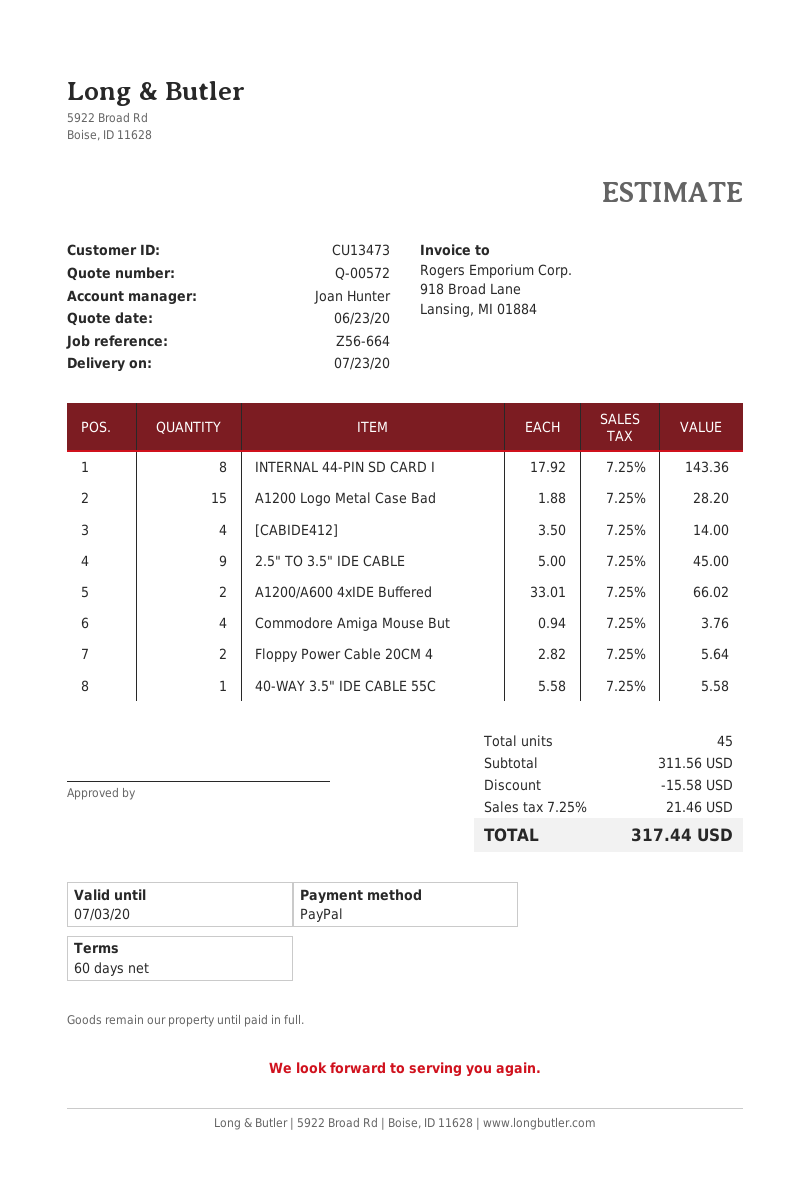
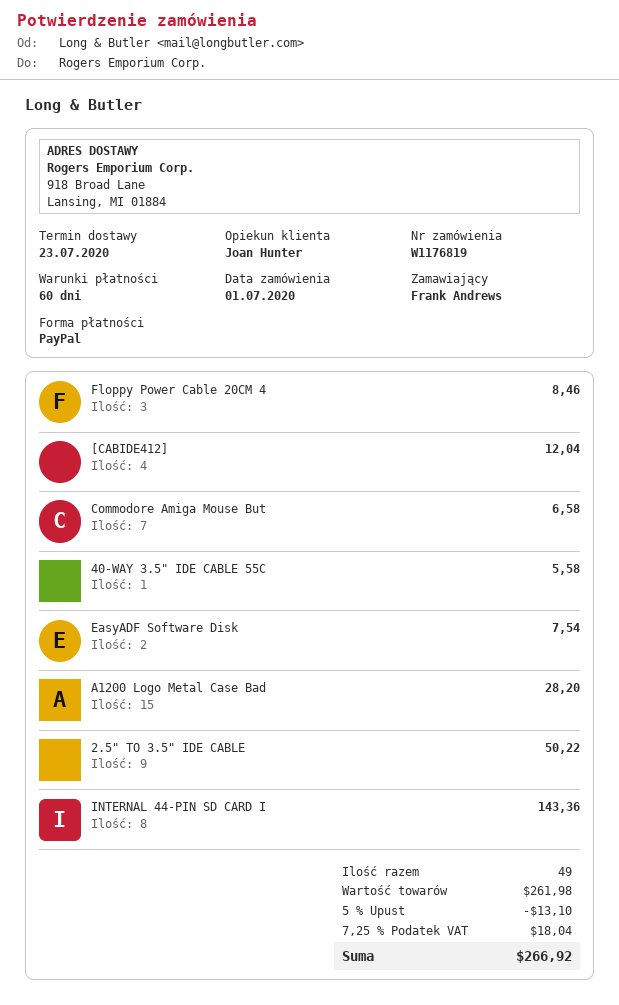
[CABIDE412]: 4 for 14.00 -> 4 for 12.04
2.5" TO 3.5" IDE CABLE: 9 for 45.00 -> 9 for 50.22
A1200/A600 4xIDE Buffered: 2 for 66.02 -> none
Commodore Amiga Mouse But: 4 for 3.76 -> 7 for 6.58
Floppy Power Cable 20CM 4: 2 for 5.64 -> 3 for 8.46
EasyADF Software Disk: none -> 2 for 7.54
total quantity: 45 -> 49
subtotal: 311.56 -> 261.98
discount: 15.58 -> 13.10
tax: 7.25% = 21.46 -> 7.25% = 18.04
total: 317.44 -> 266.92

